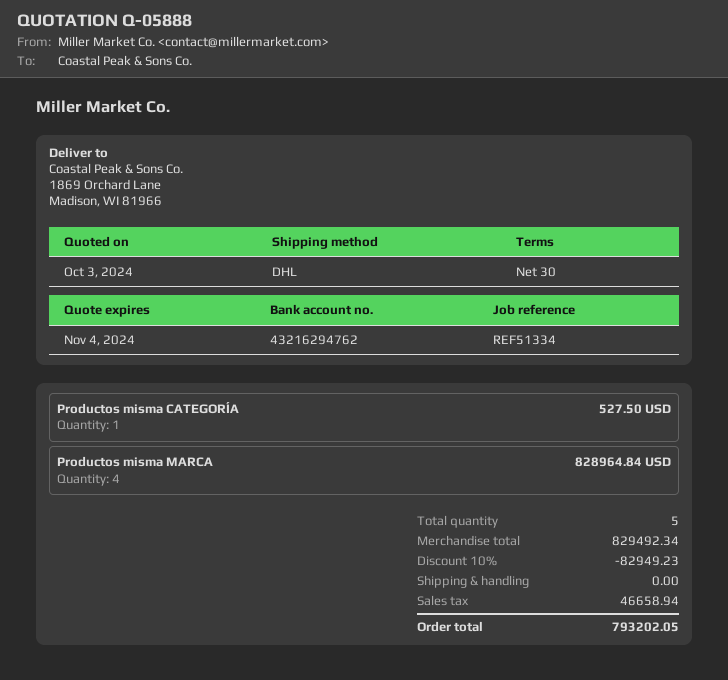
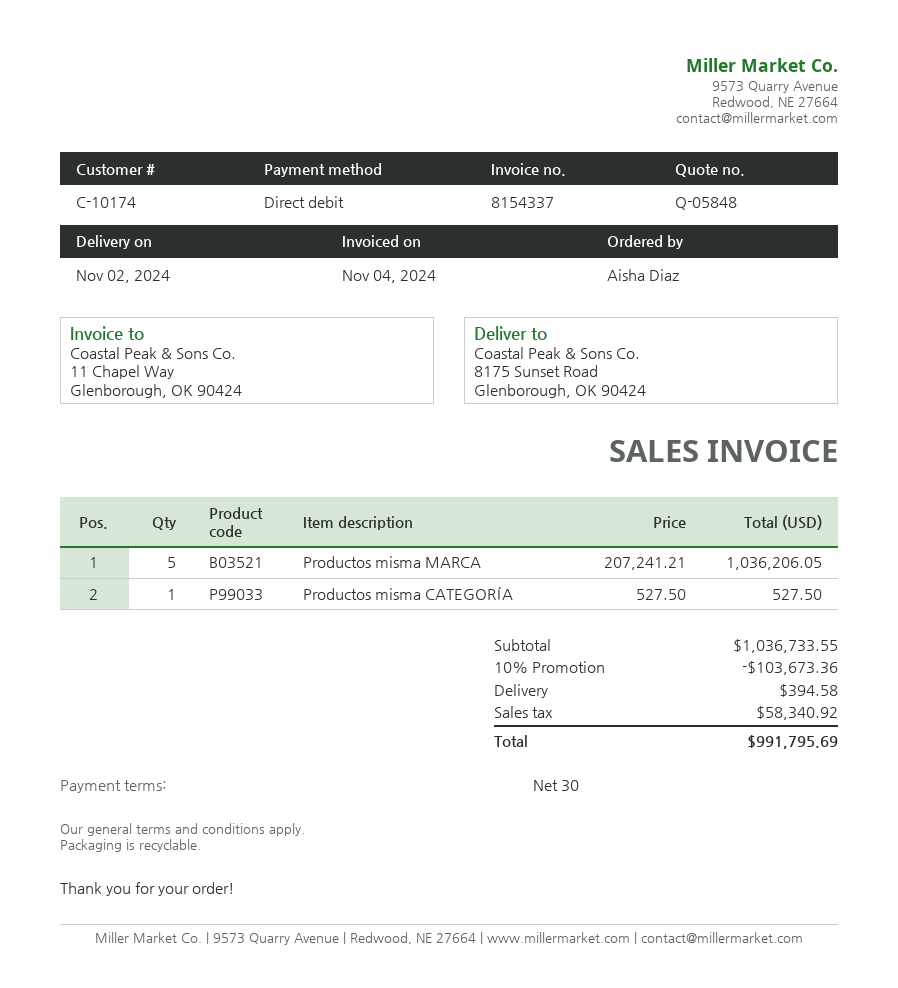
quote number: Q-05888 -> Q-05848
ship to: 1869 Orchard Lane, Madison, WI 81966 -> 8175 Sunset Road, Glenborough, OK 90424
Productos misma MARCA: 4 for 828964.84 -> 5 for 1036206.05
subtotal: 829492.34 -> 1036733.55
discount: 10% = 82949.23 -> 10% = 103673.36
shipping: 0.00 -> 394.58
tax: 46658.94 -> 58340.92
total: 793202.05 -> 991795.69

